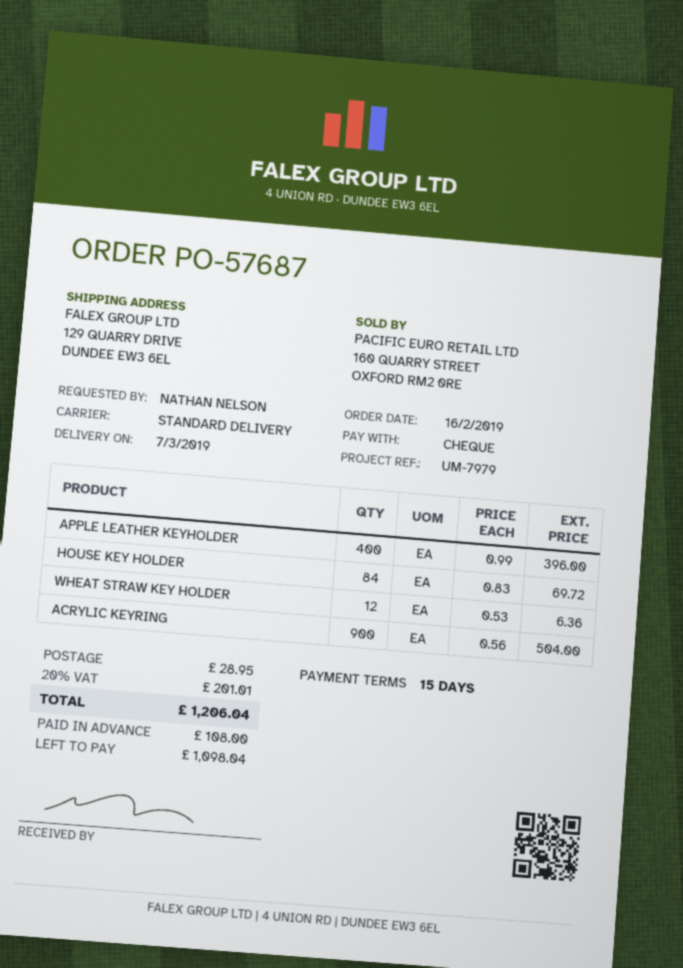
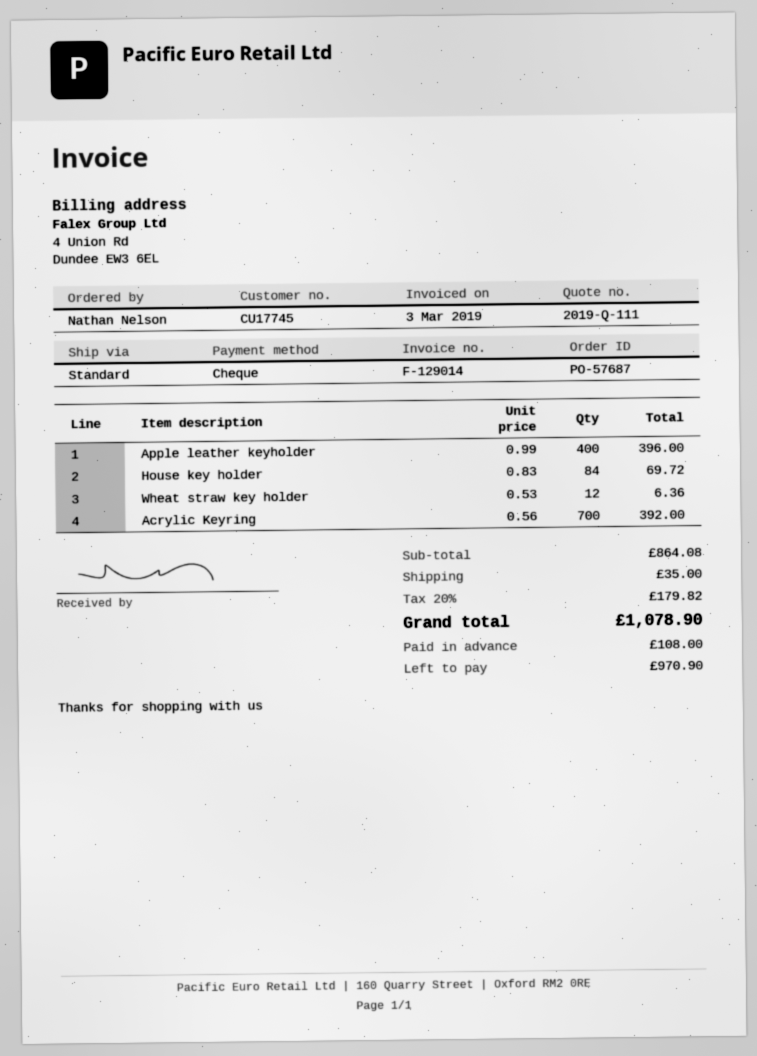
ACRYLIC KEYRING: 900 x 0.56 = 504.00 -> 700 x 0.56 = 392.00
shipping: 28.95 -> 35.00
tax: 20% = 201.01 -> 20% = 179.82
total: 1206.04 -> 1078.90
balance: 1098.04 -> 970.90

